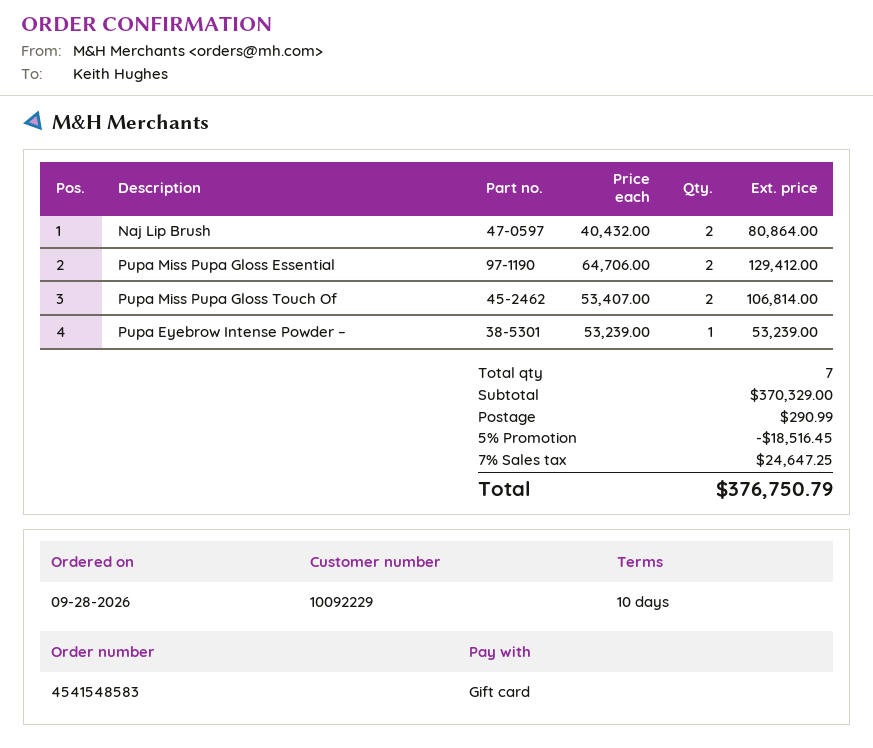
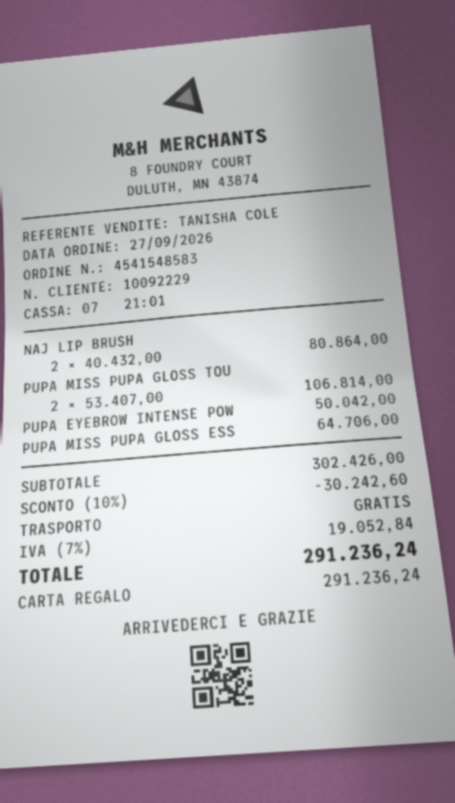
order date: 2026-09-28 -> 2026-09-27
Pupa Miss Pupa Gloss Essential: 2 x 64706.00 = 129412.00 -> 1 x 64706.00 = 64706.00
Pupa Eyebrow Intense Powder –: 1 x 53239.00 = 53239.00 -> 1 x 50042.00 = 50042.00
subtotal: 370329.00 -> 302426.00
discount: 5% = 18516.45 -> 10% = 30242.60
shipping: 290.99 -> 0.00
tax: 7% = 24647.25 -> 7% = 19052.84
total: 376750.79 -> 291236.24

